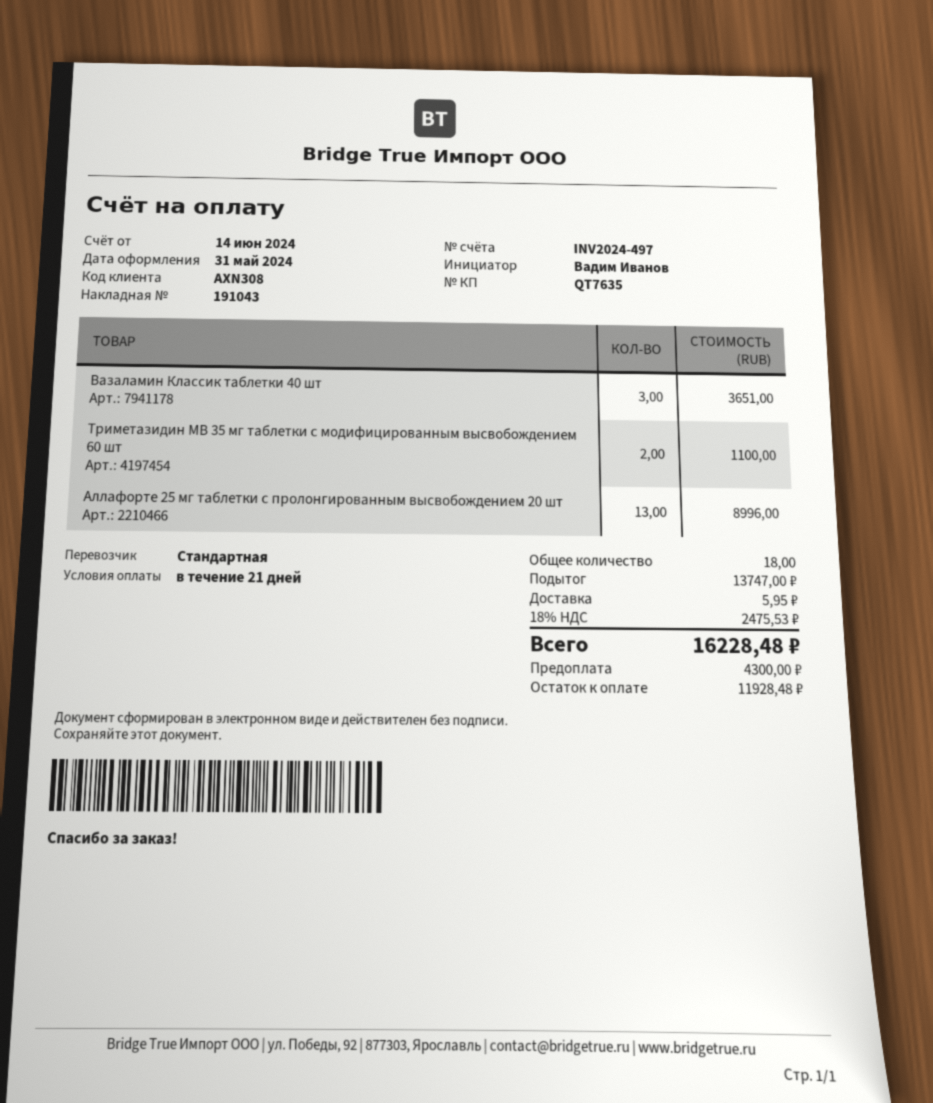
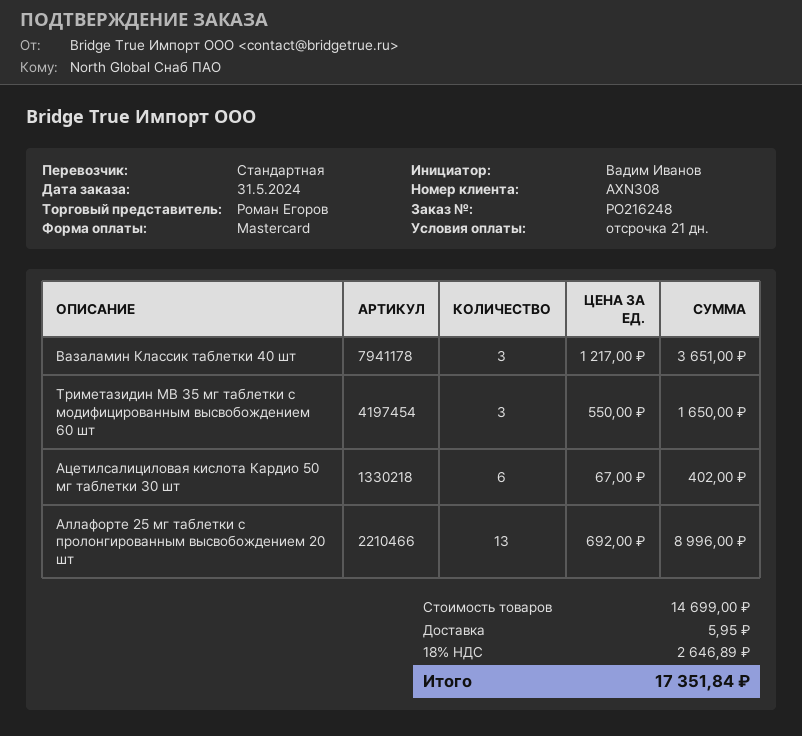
Триметазидин МВ 35 мг таблетки с модифицированным высвобождением 60 шт: 2 for 1100.00 -> 3 for 1650.00
Ацетилсалициловая кислота Кардио 50 мг таблетки 30 шт: none -> 6 for 402.00
subtotal: 13747.00 -> 14699.00
tax: 18% = 2475.53 -> 18% = 2646.89
total: 16228.48 -> 17351.84

